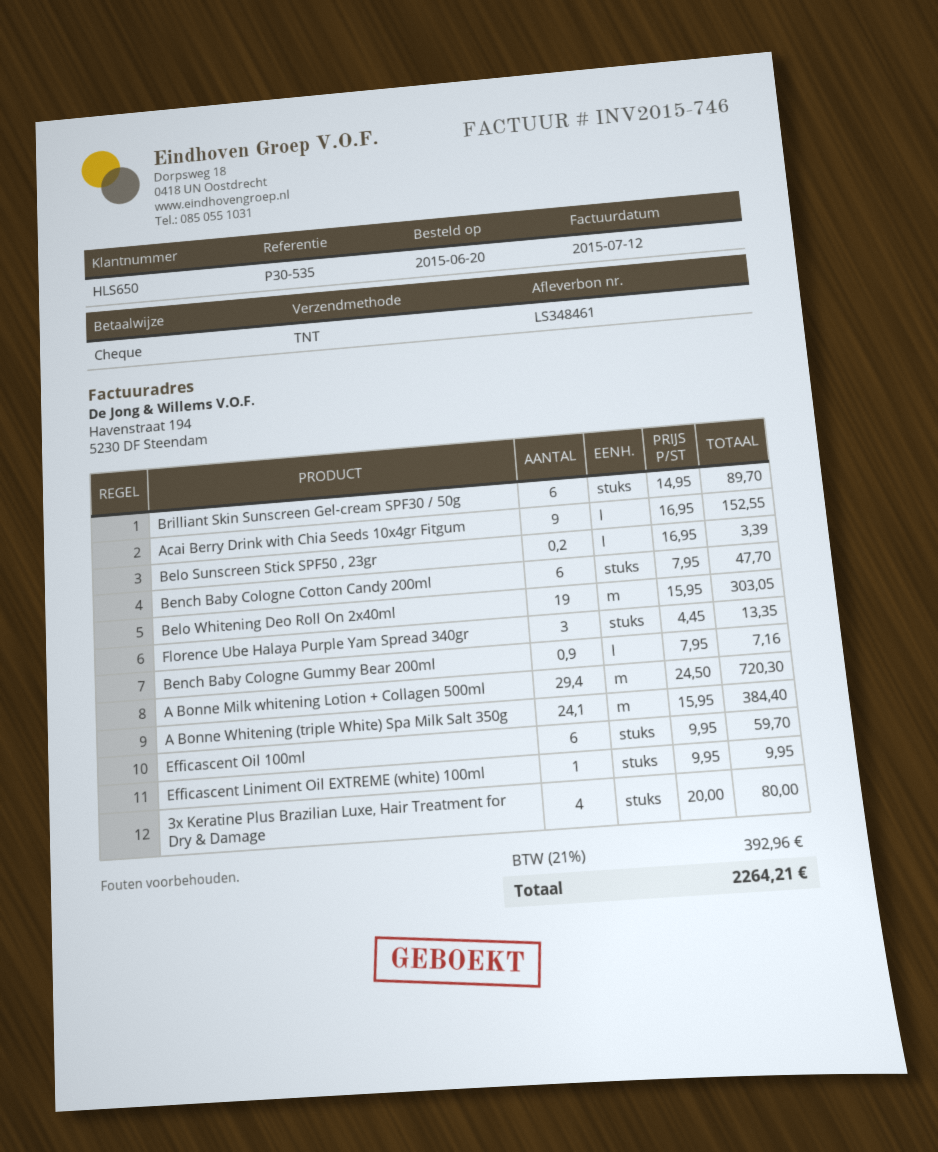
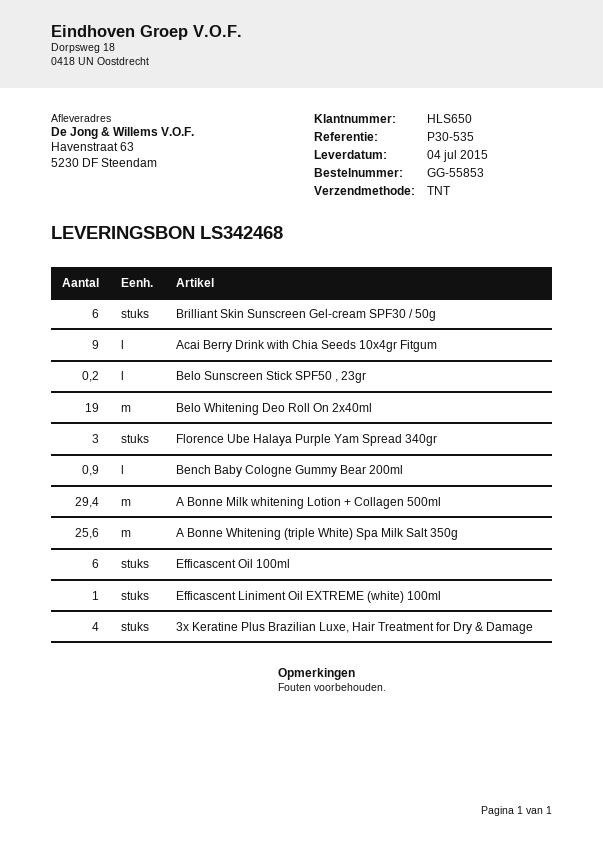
delivery note number: LS348461 -> LS342468
Bench Baby Cologne Cotton Candy 200ml: 6 -> none
A Bonne Whitening (triple White) Spa Milk Salt 350g: 24.1 -> 25.6

